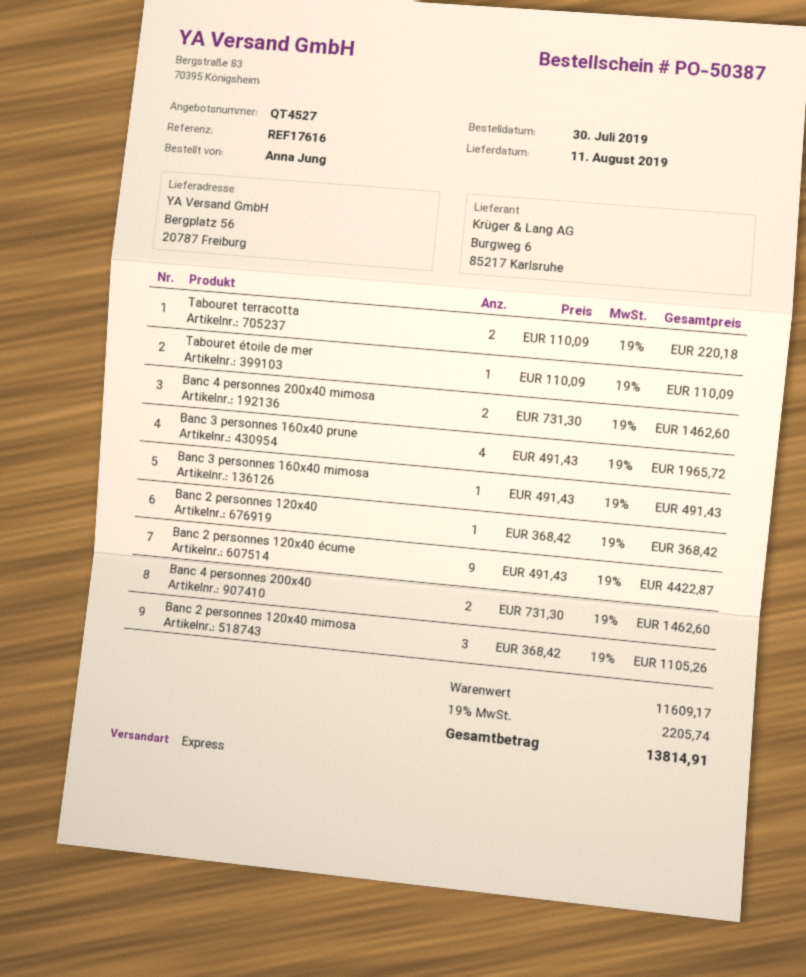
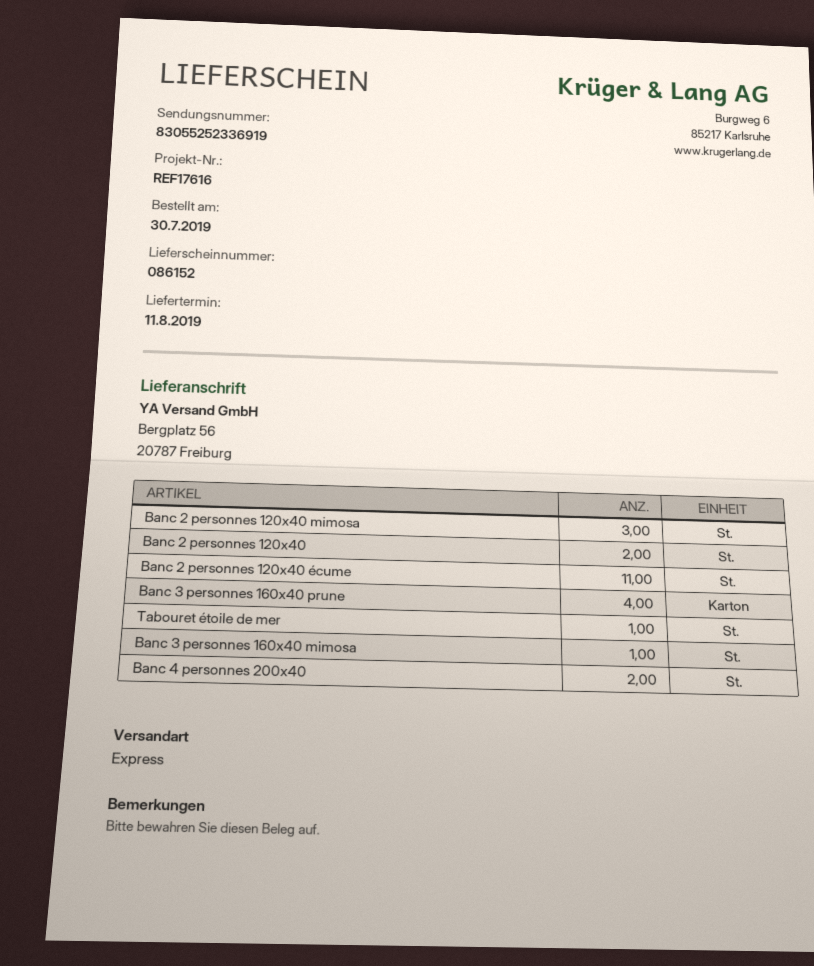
Tabouret terracotta: 2 -> none
Banc 4 personnes 200x40 mimosa: 2 -> none
Banc 2 personnes 120x40: 1 -> 2
Banc 2 personnes 120x40 écume: 9 -> 11

